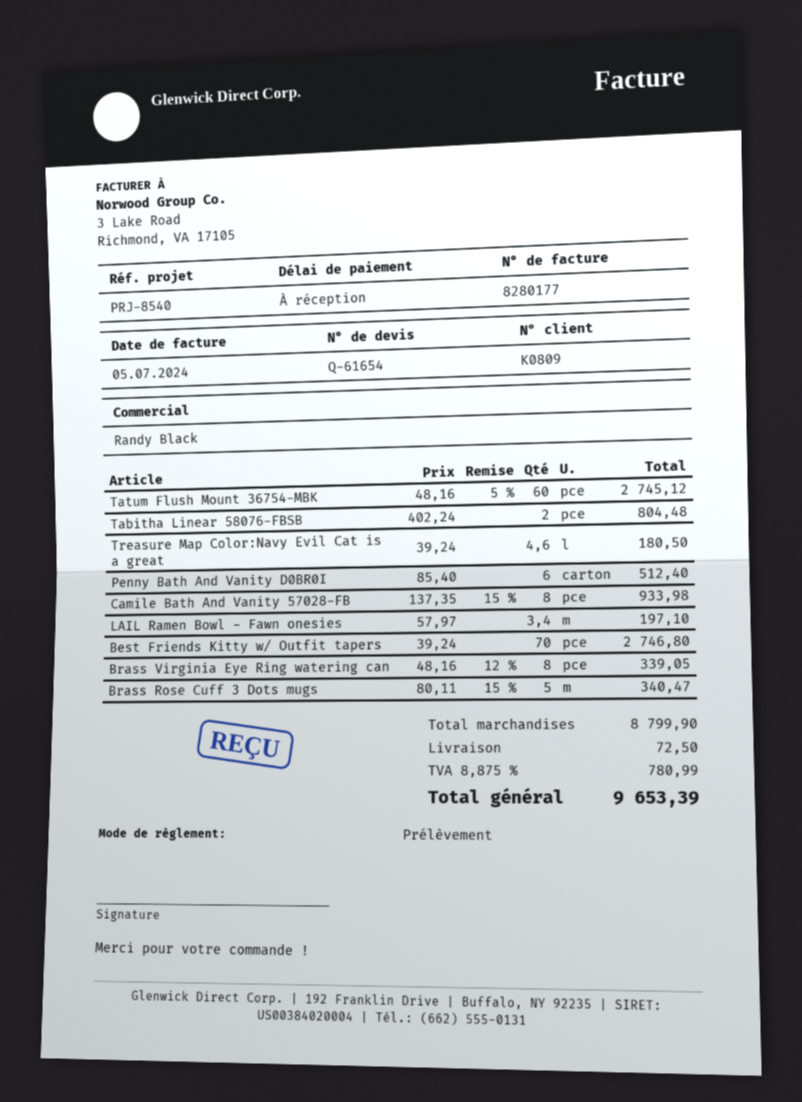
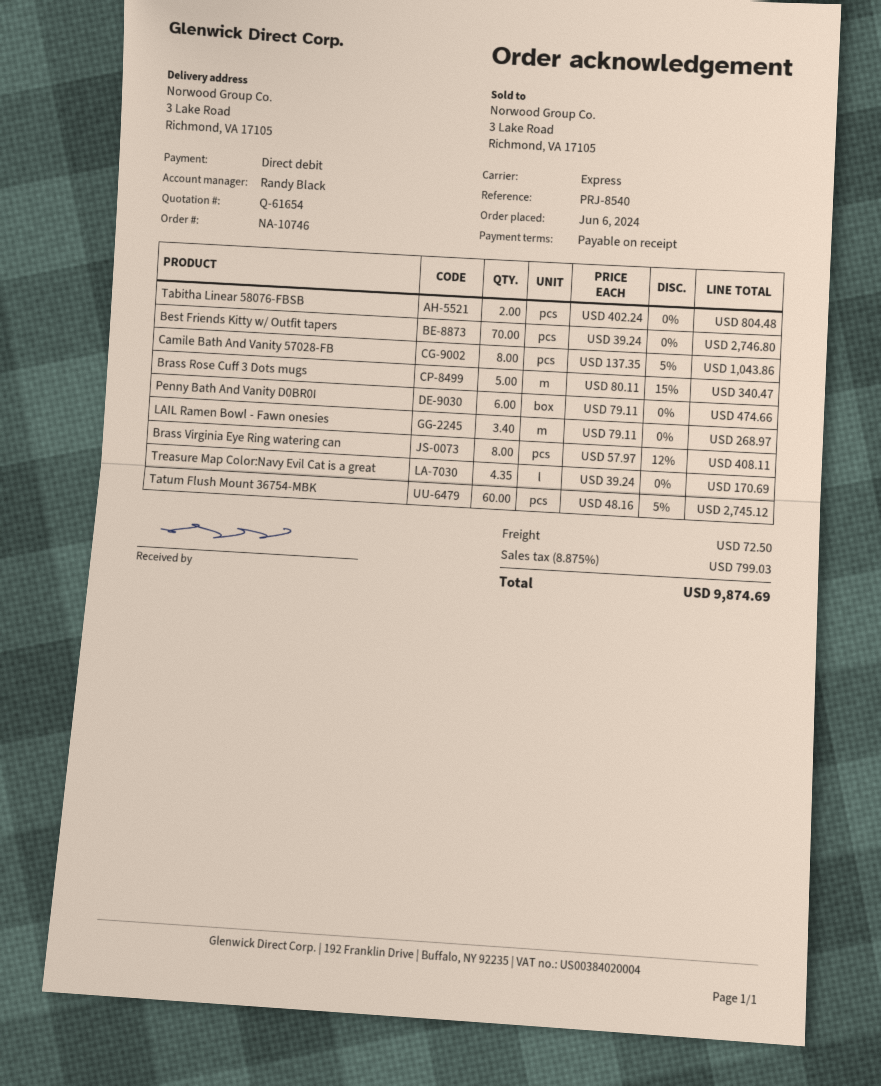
Treasure Map Color:Navy Evil Cat is a great: 4.6 x 39.24 = 180.50 -> 4.35 x 39.24 = 170.69
Penny Bath And Vanity D0BR0I: 6 x 85.40 = 512.40 -> 6 x 79.11 = 474.66
Camile Bath And Vanity 57028-FB: 8 x 137.35 - 15% = 933.98 -> 8 x 137.35 - 5% = 1043.86
LAIL Ramen Bowl - Fawn onesies: 3.4 x 57.97 = 197.10 -> 3.4 x 79.11 = 268.97
Brass Virginia Eye Ring watering can: 8 x 48.16 - 12% = 339.05 -> 8 x 57.97 - 12% = 408.11
tax: 8.875% = 780.99 -> 8.875% = 799.03
total: 9653.39 -> 9874.69

